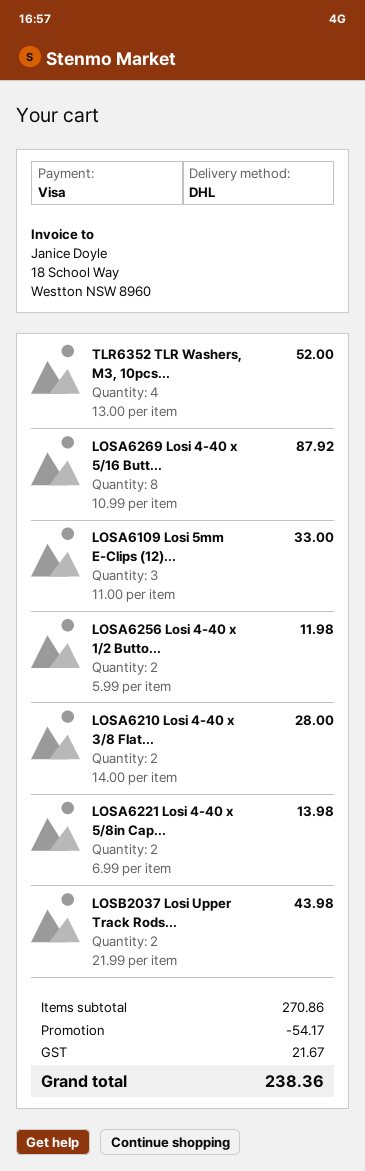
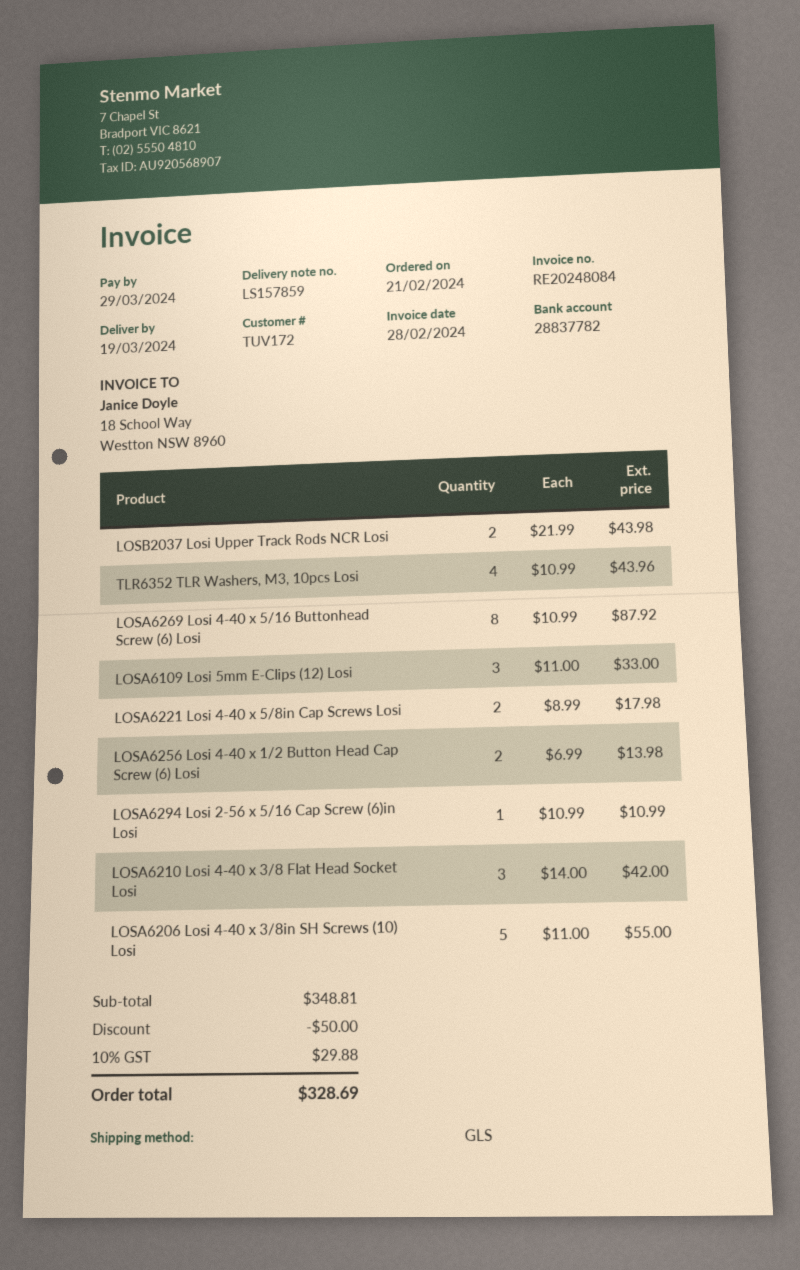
shipping method: DHL -> GLS
TLR6352 TLR Washers, M3, 10pcs...: 4 x 13.00 = 52.00 -> 4 x 10.99 = 43.96
LOSA6256 Losi 4-40 x 1/2 Butto...: 2 x 5.99 = 11.98 -> 2 x 6.99 = 13.98
LOSA6210 Losi 4-40 x 3/8 Flat...: 2 x 14.00 = 28.00 -> 3 x 14.00 = 42.00
LOSA6221 Losi 4-40 x 5/8in Cap...: 2 x 6.99 = 13.98 -> 2 x 8.99 = 17.98
LOSA6294 Losi 2-56 x 5/16 Cap Screw (6)in Losi: none -> 1 x 10.99 = 10.99
LOSA6206 Losi 4-40 x 3/8in SH Screws (10) Losi: none -> 5 x 11.00 = 55.00
subtotal: 270.86 -> 348.81
discount: 54.17 -> 50.00
tax: 21.67 -> 29.88
total: 238.36 -> 328.69

